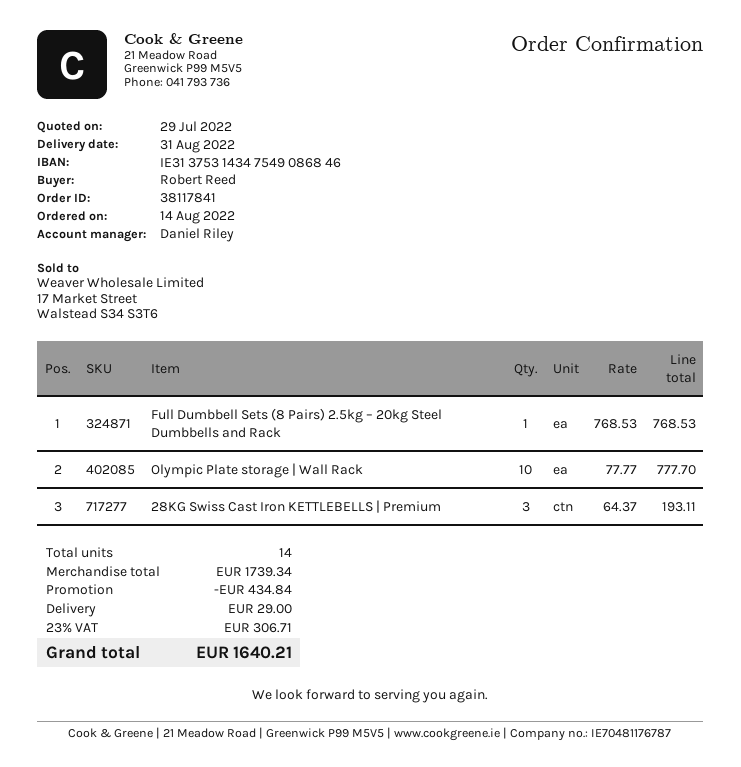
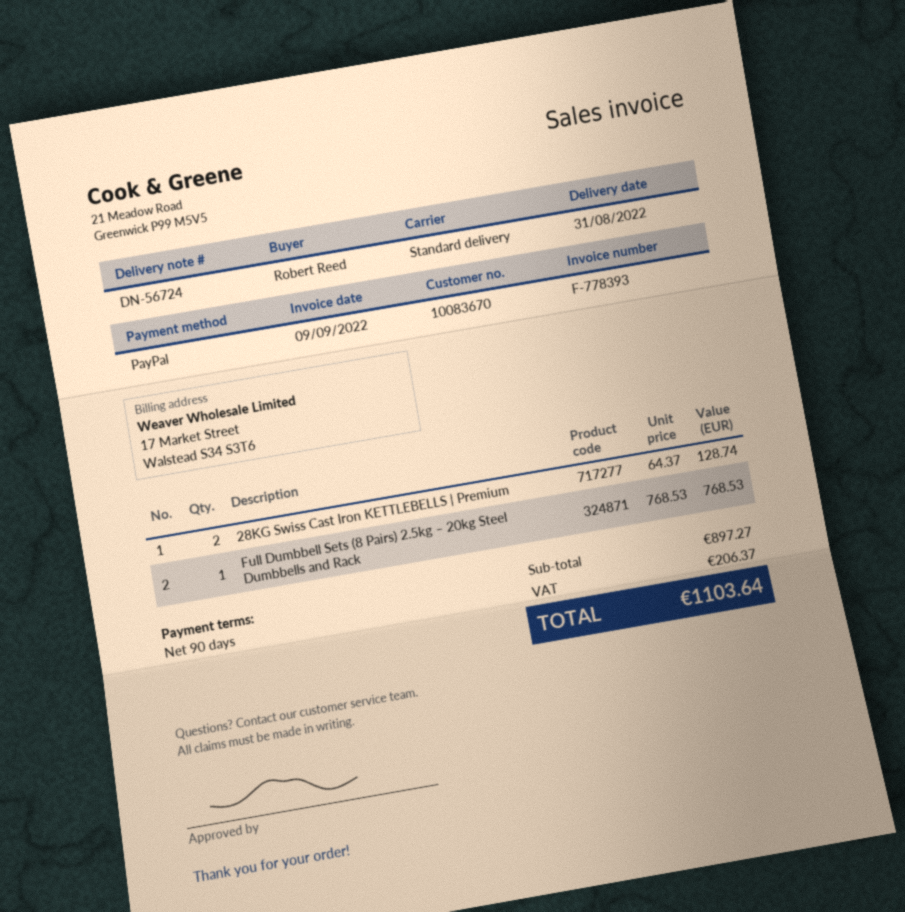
Olympic Plate storage | Wall Rack: 10 x 77.77 = 777.70 -> none
28KG Swiss Cast Iron KETTLEBELLS | Premium: 3 x 64.37 = 193.11 -> 2 x 64.37 = 128.74
subtotal: 1739.34 -> 897.27
discount: 434.84 -> none
shipping: 29.00 -> none
tax: 306.71 -> 206.37
total: 1640.21 -> 1103.64

